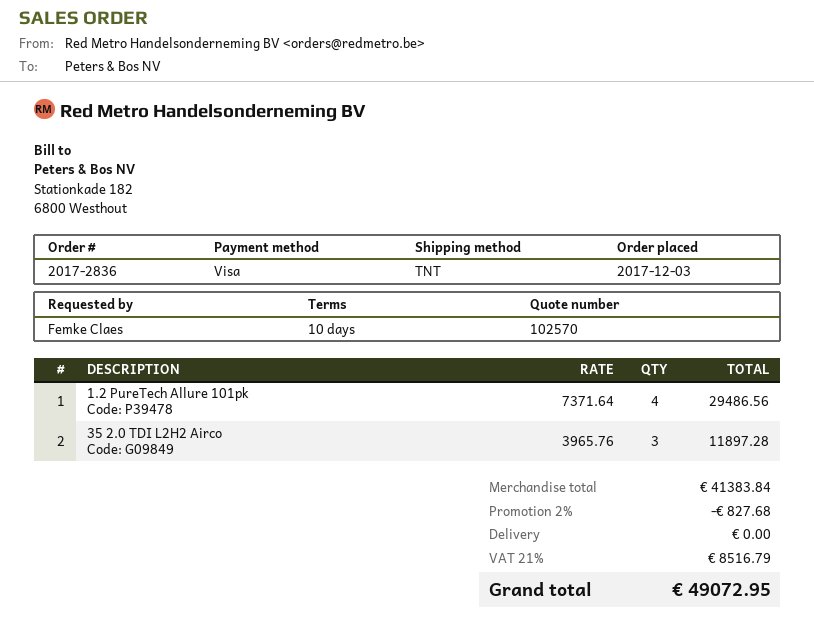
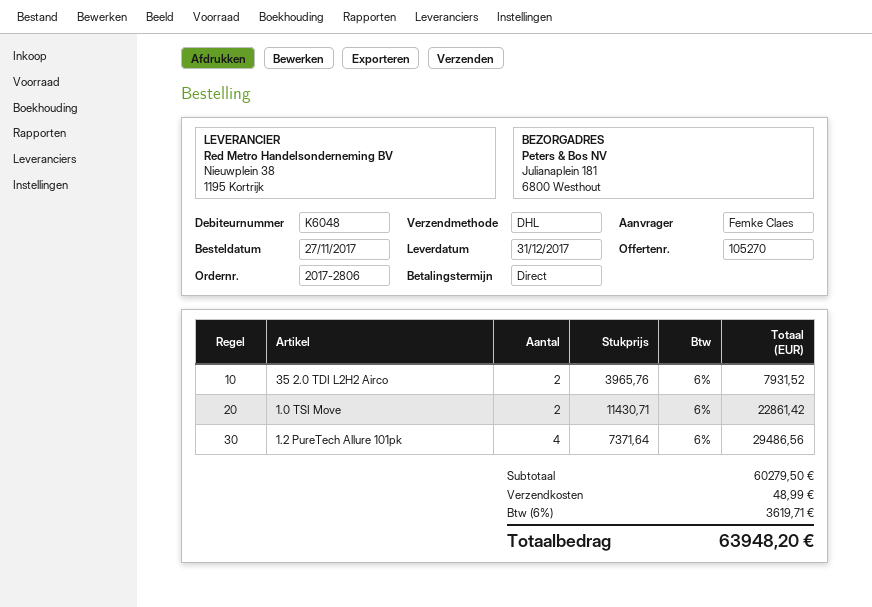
quote number: 102570 -> 105270
order number: 2017-2836 -> 2017-2806
order date: 2017-12-03 -> 2017-11-27
payment terms: 10 days -> on receipt
shipping method: TNT -> DHL
35 2.0 TDI L2H2 Airco: 3 x 3965.76 = 11897.28 -> 2 x 3965.76 = 7931.52
1.0 TSI Move: none -> 2 x 11430.71 = 22861.42
subtotal: 41383.84 -> 60279.50
discount: 2% = 827.68 -> none
shipping: 0.00 -> 48.99
tax: 21% = 8516.79 -> 6% = 3619.71
total: 49072.95 -> 63948.20

